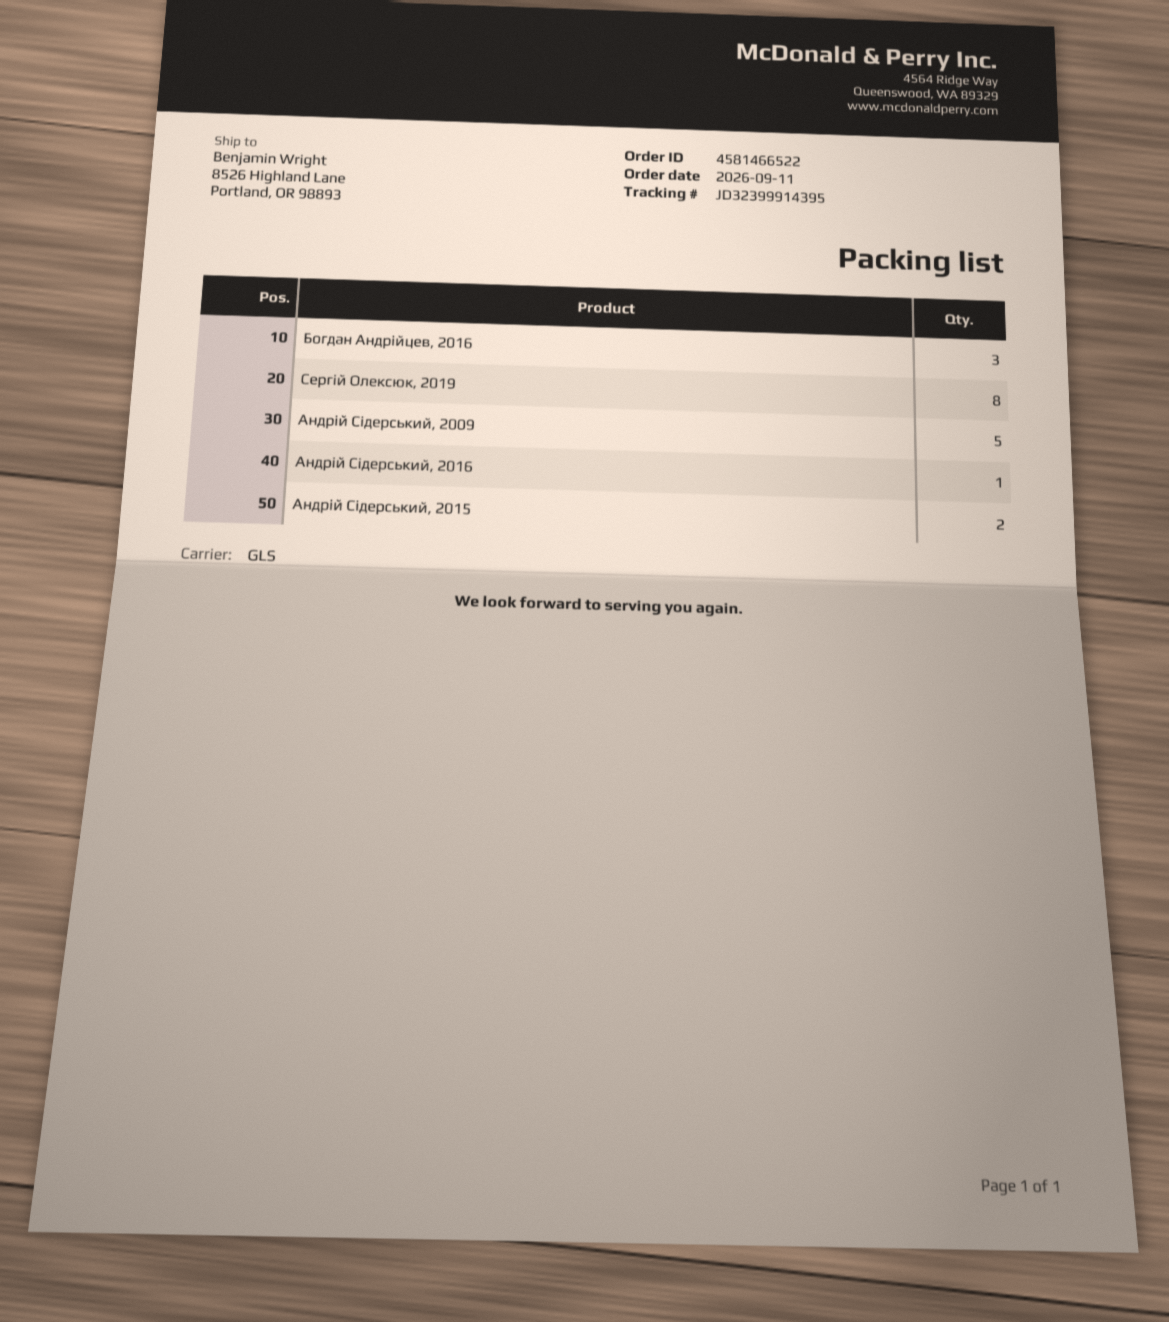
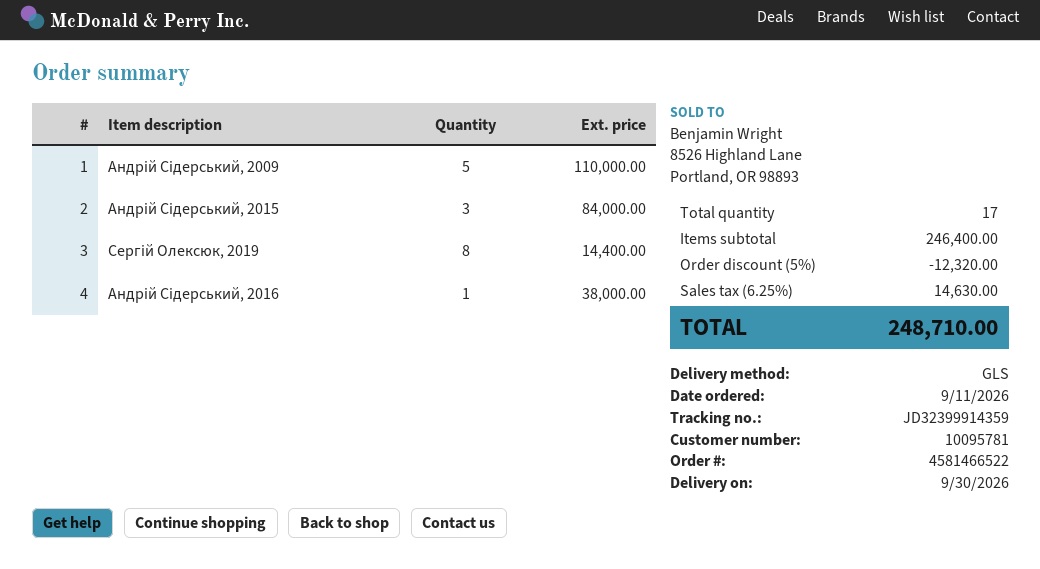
tracking number: JD32399914395 -> JD32399914359
Богдан Андрійцев, 2016: 3 -> none
Андрій Сідерський, 2015: 2 -> 3

